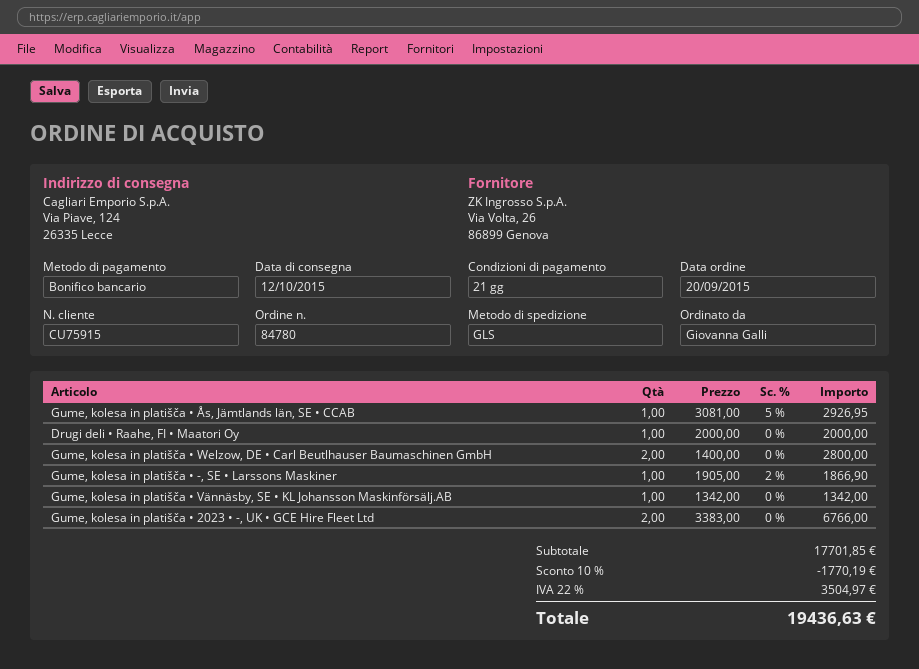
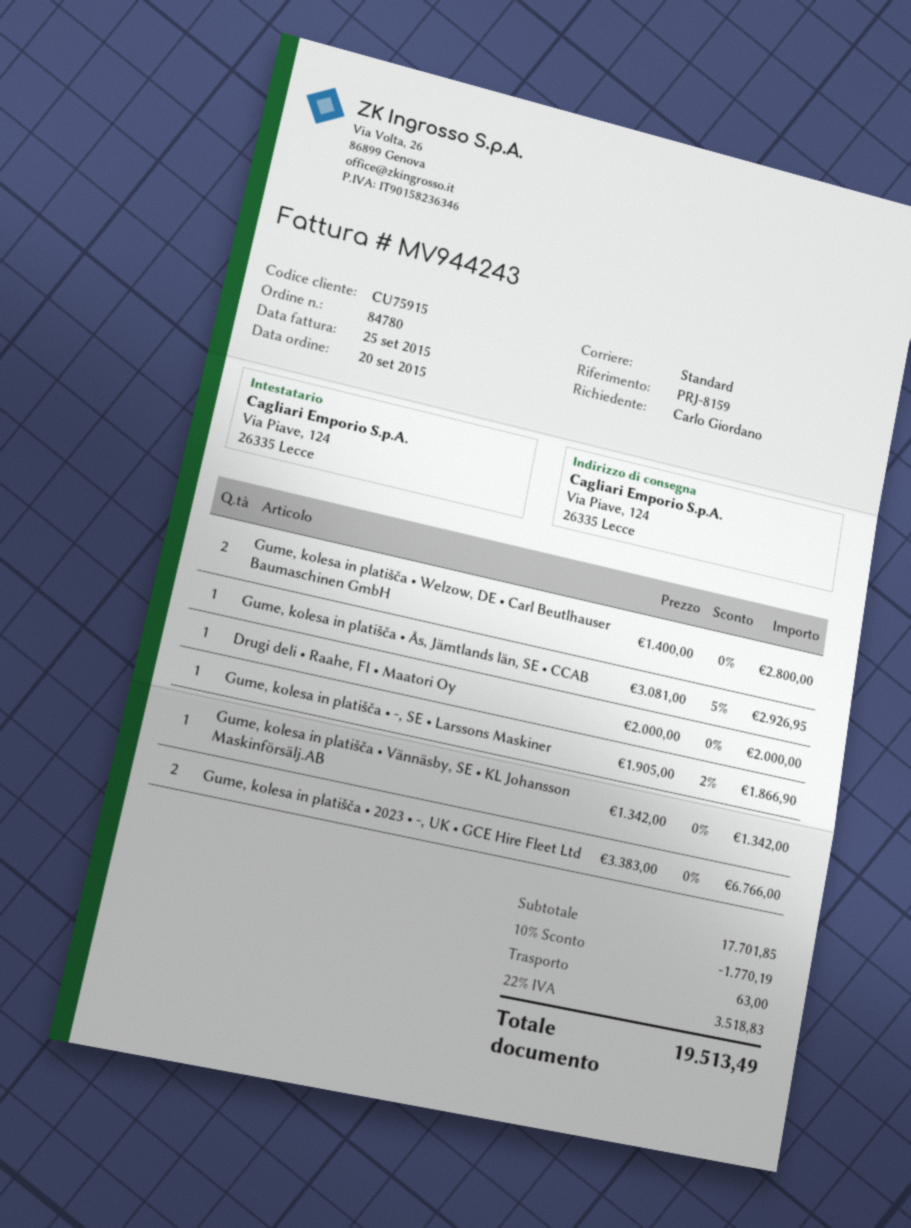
ordered by: Giovanna Galli -> Carlo Giordano
shipping method: GLS -> standard
shipping: none -> 63.00
tax: 22% = 3504.97 -> 22% = 3518.83
total: 19436.63 -> 19513.49

